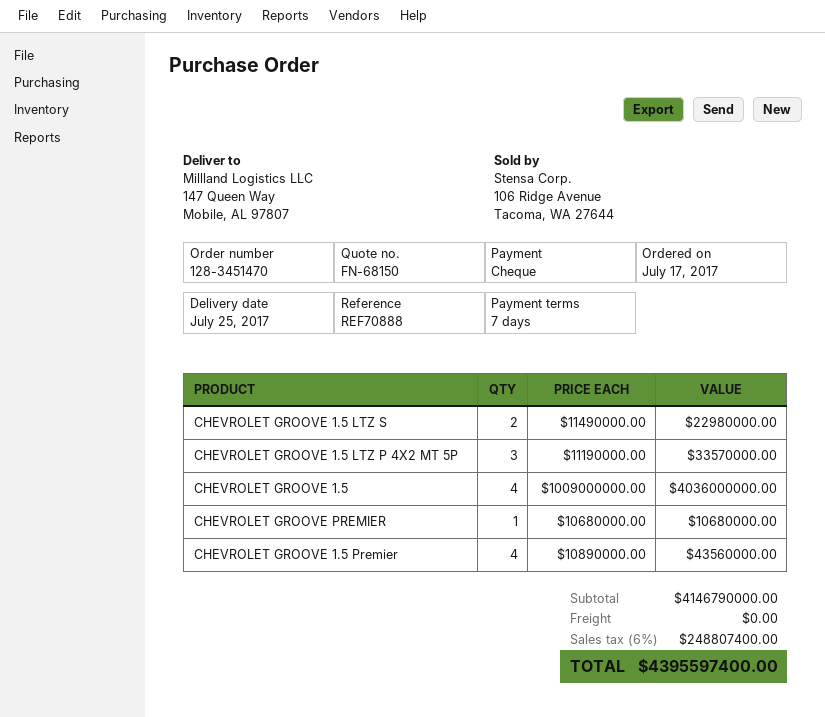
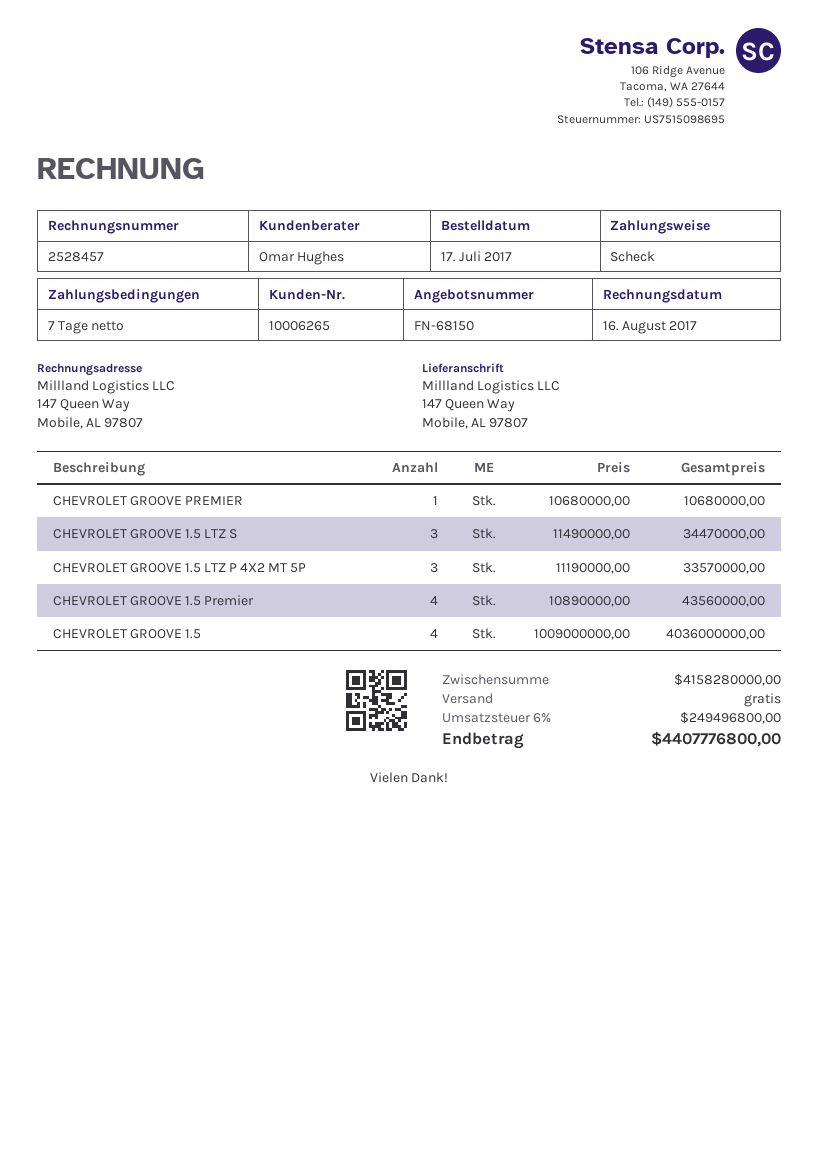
CHEVROLET GROOVE 1.5 LTZ S: 2 x 11490000.00 = 22980000.00 -> 3 x 11490000.00 = 34470000.00
subtotal: 4146790000.00 -> 4158280000.00
tax: 6% = 248807400.00 -> 6% = 249496800.00
total: 4395597400.00 -> 4407776800.00

